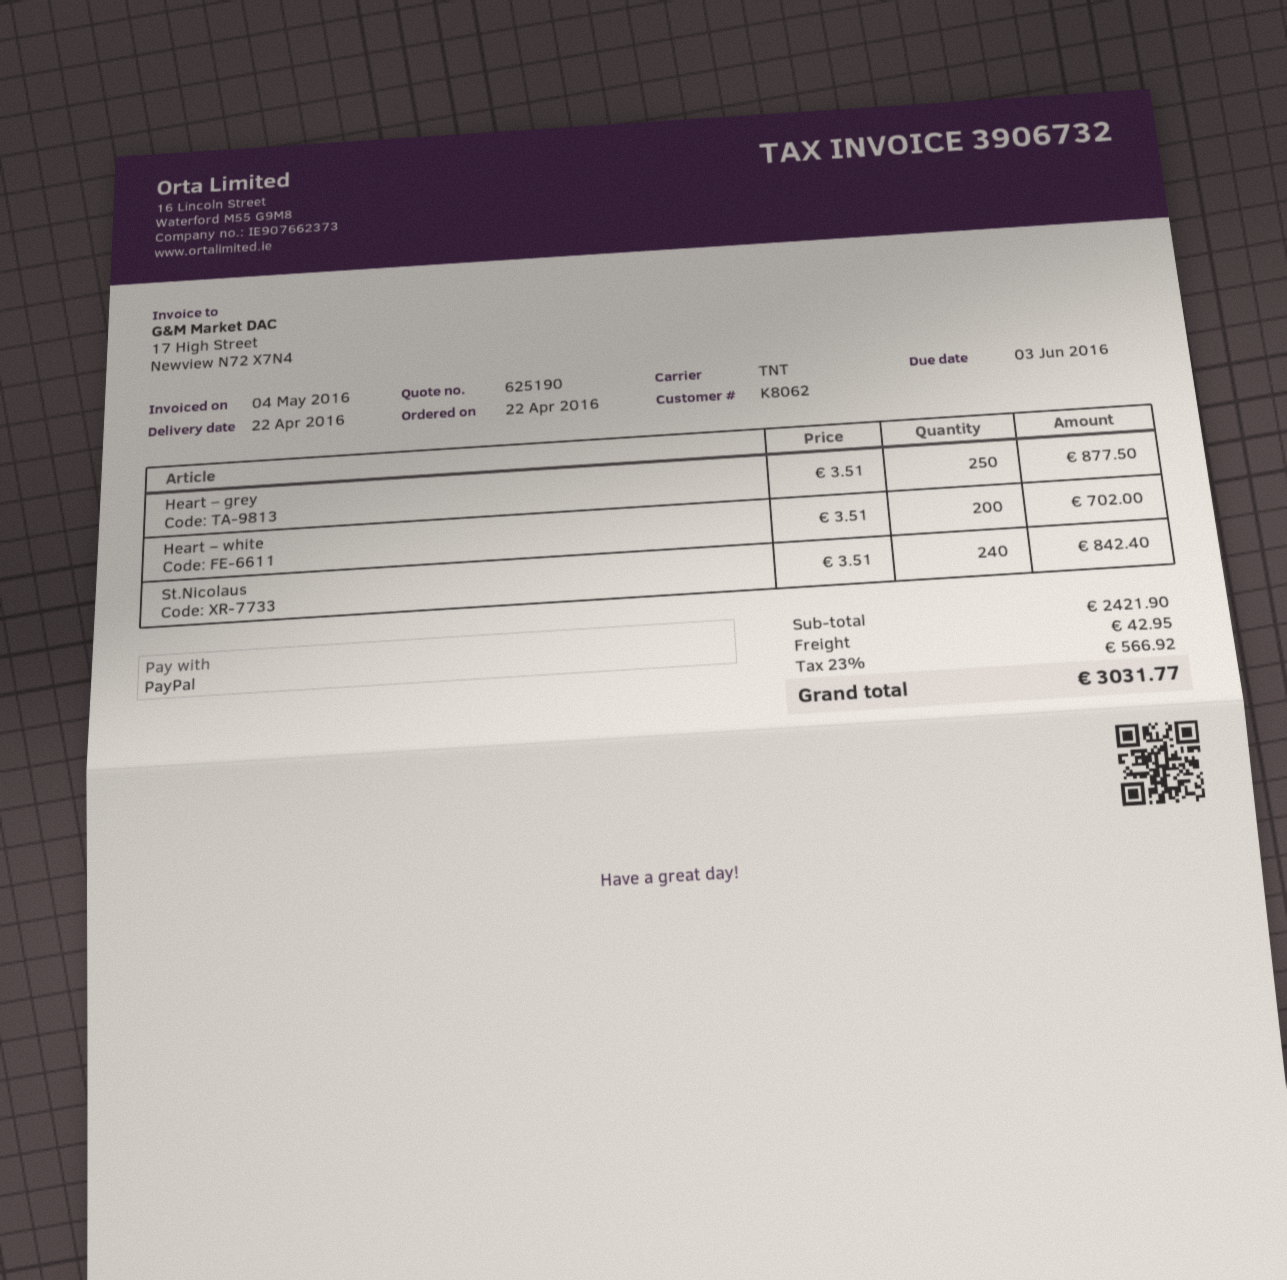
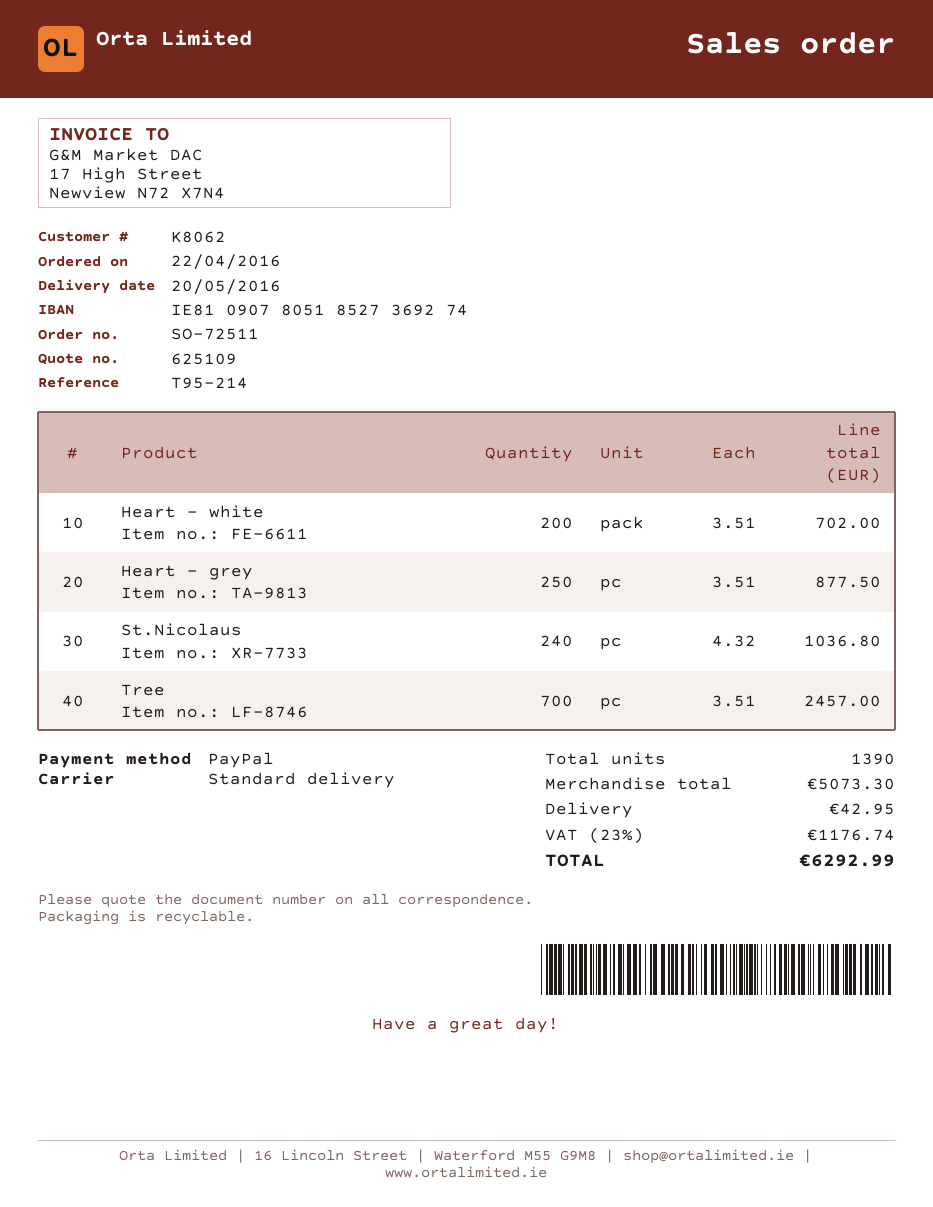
quote number: 625190 -> 625109
delivery date: 2016-04-22 -> 2016-05-20
shipping method: TNT -> standard
St.Nicolaus: 240 x 3.51 = 842.40 -> 240 x 4.32 = 1036.80
Tree: none -> 700 x 3.51 = 2457.00
subtotal: 2421.90 -> 5073.30
tax: 23% = 566.92 -> 23% = 1176.74
total: 3031.77 -> 6292.99

